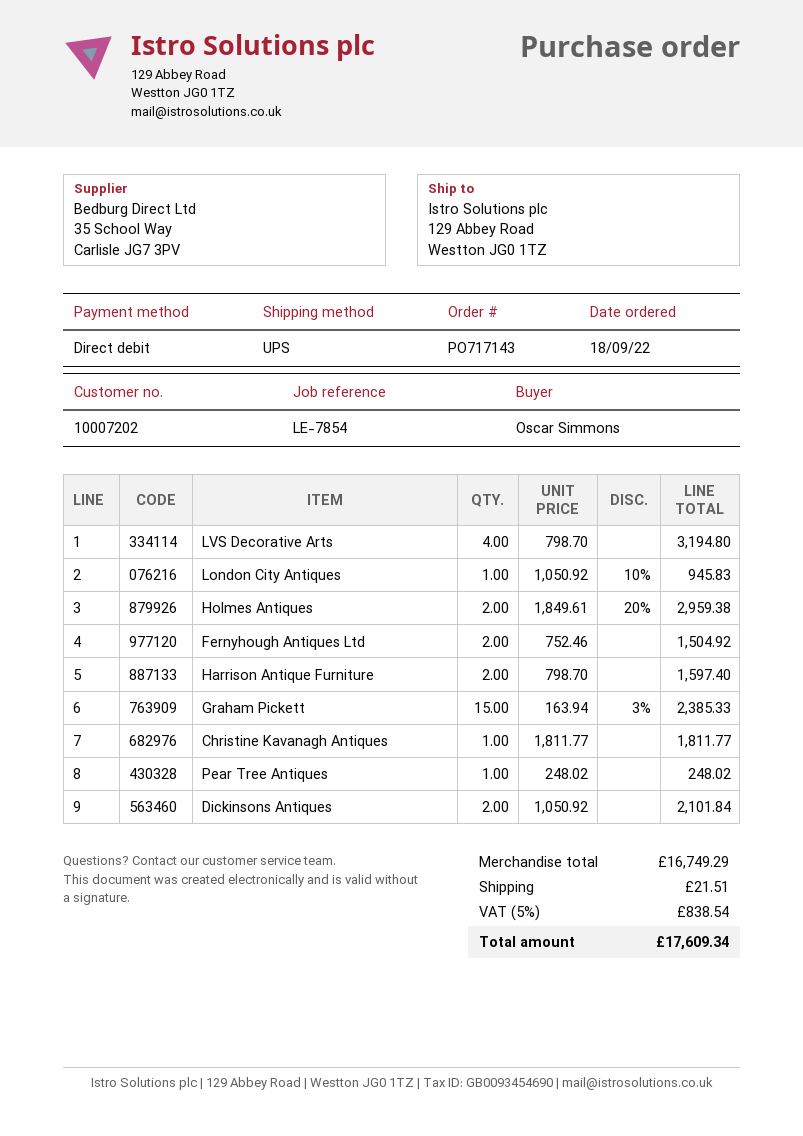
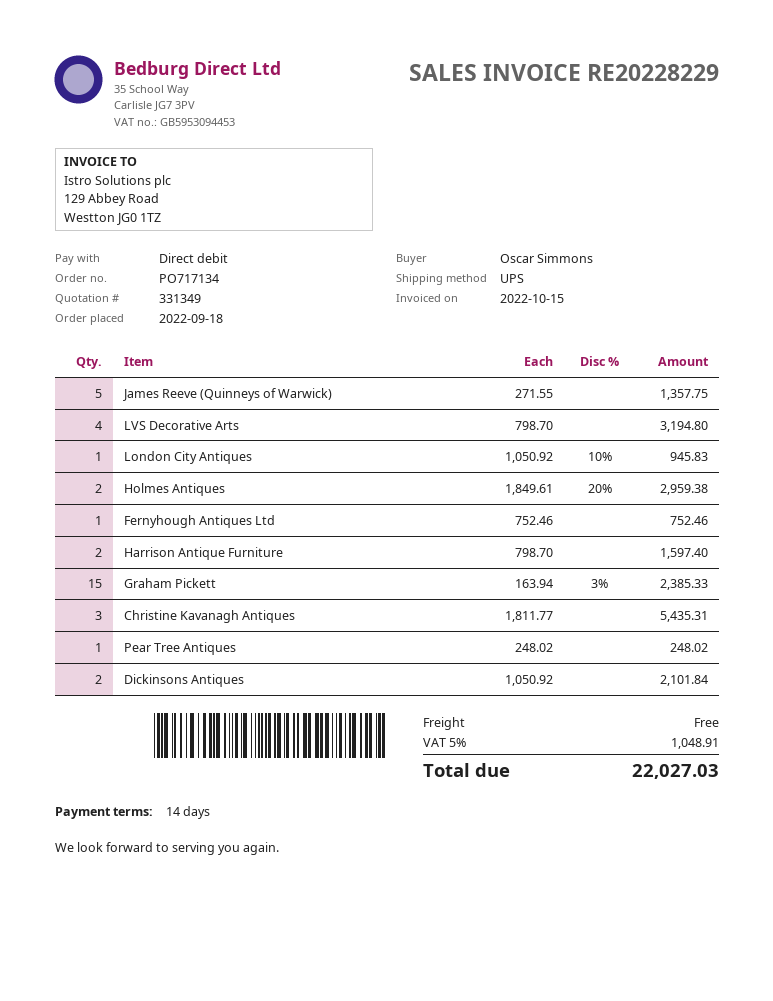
order number: PO717143 -> PO717134
Fernyhough Antiques Ltd: 2 x 752.46 = 1504.92 -> 1 x 752.46 = 752.46
Christine Kavanagh Antiques: 1 x 1811.77 = 1811.77 -> 3 x 1811.77 = 5435.31
James Reeve (Quinneys of Warwick): none -> 5 x 271.55 = 1357.75
shipping: 21.51 -> 0.00
tax: 5% = 838.54 -> 5% = 1048.91
total: 17609.34 -> 22027.03

